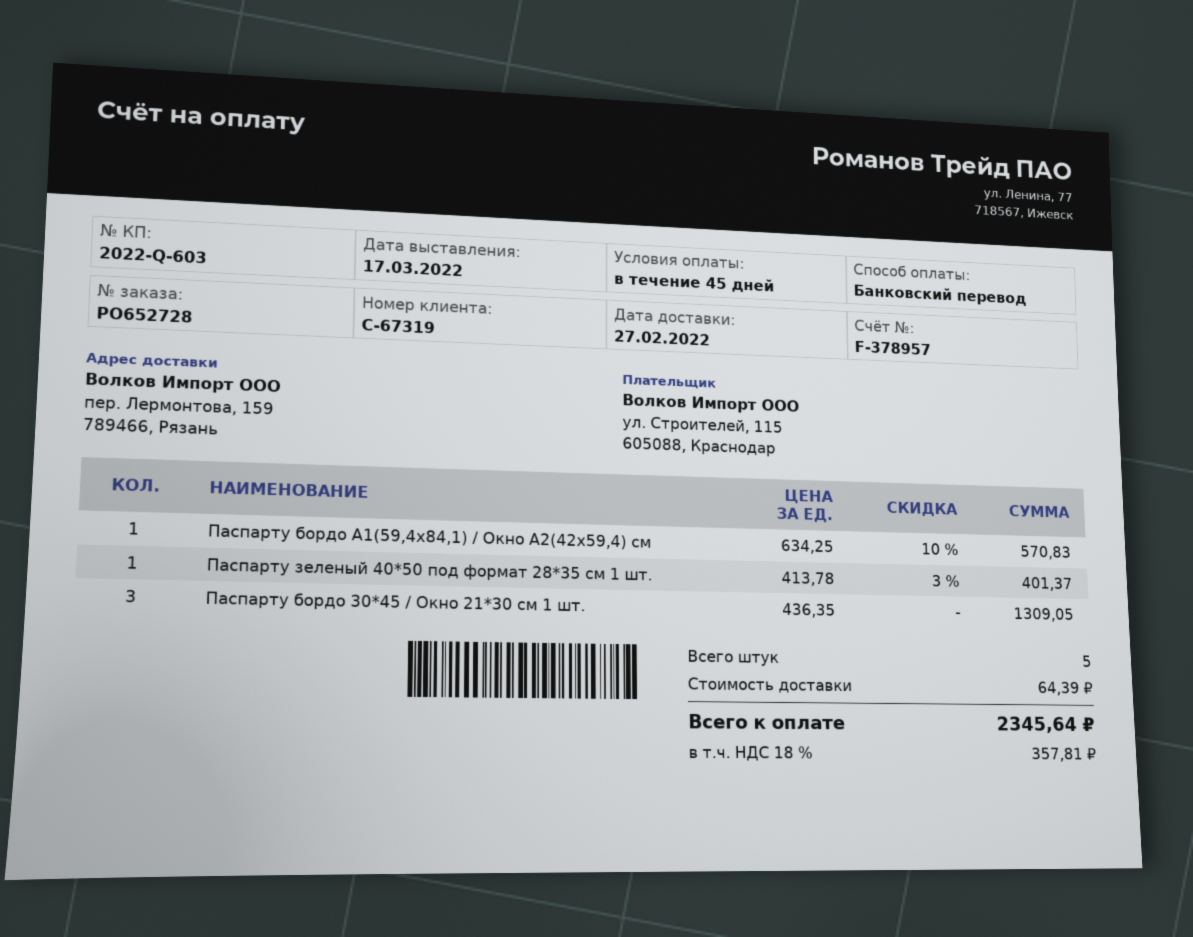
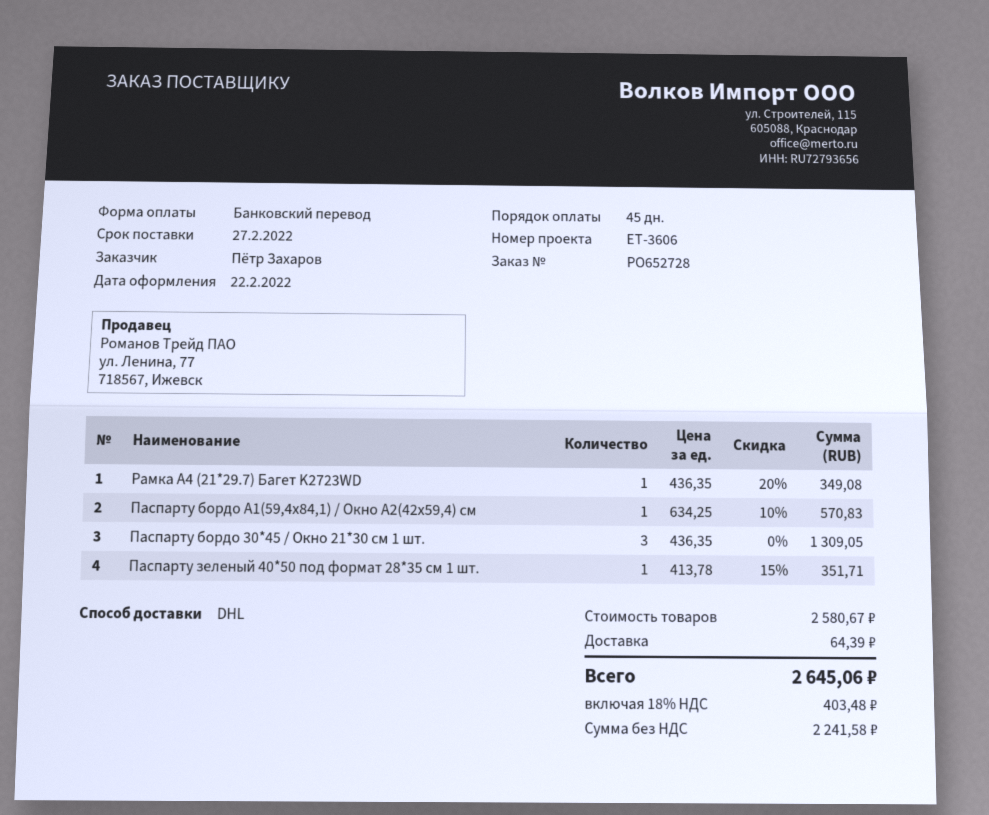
Паспарту зеленый 40*50 под формат 28*35 см 1 шт.: 1 x 413.78 - 3% = 401.37 -> 1 x 413.78 - 15% = 351.71
Рамка А4 (21*29.7) Багет K2723WD: none -> 1 x 436.35 - 20% = 349.08
tax: 18% = 357.81 -> 18% = 403.48
total: 2345.64 -> 2645.06

